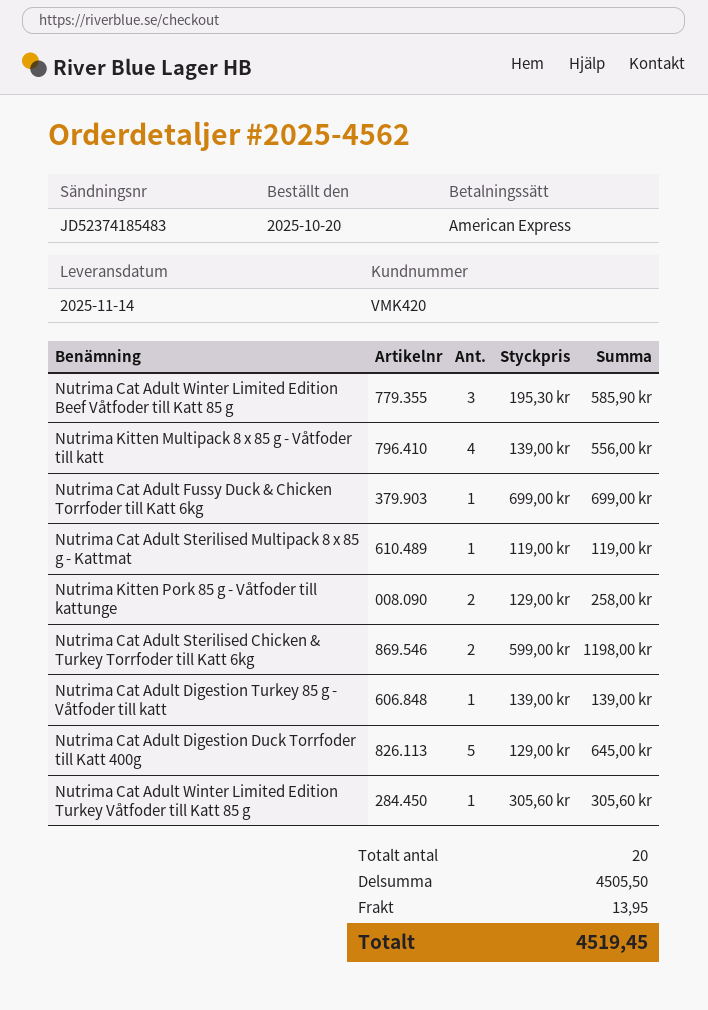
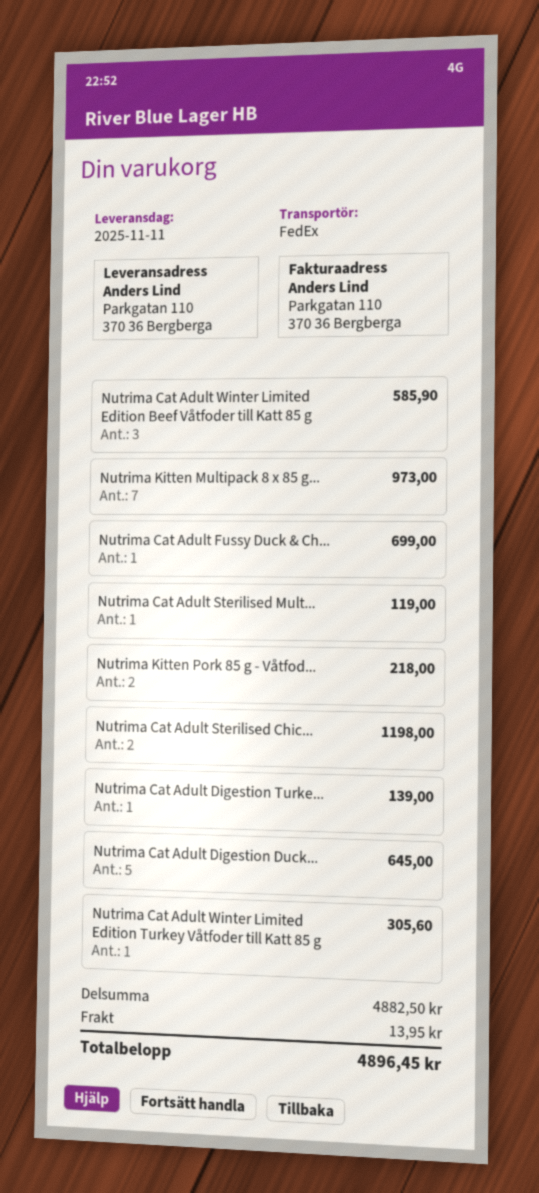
delivery date: 2025-11-14 -> 2025-11-11
Nutrima Kitten Multipack 8 x 85 g - Våtfoder till katt: 4 for 556.00 -> 7 for 973.00
Nutrima Kitten Pork 85 g - Våtfoder till kattunge: 2 for 258.00 -> 2 for 218.00
subtotal: 4505.50 -> 4882.50
total: 4519.45 -> 4896.45

